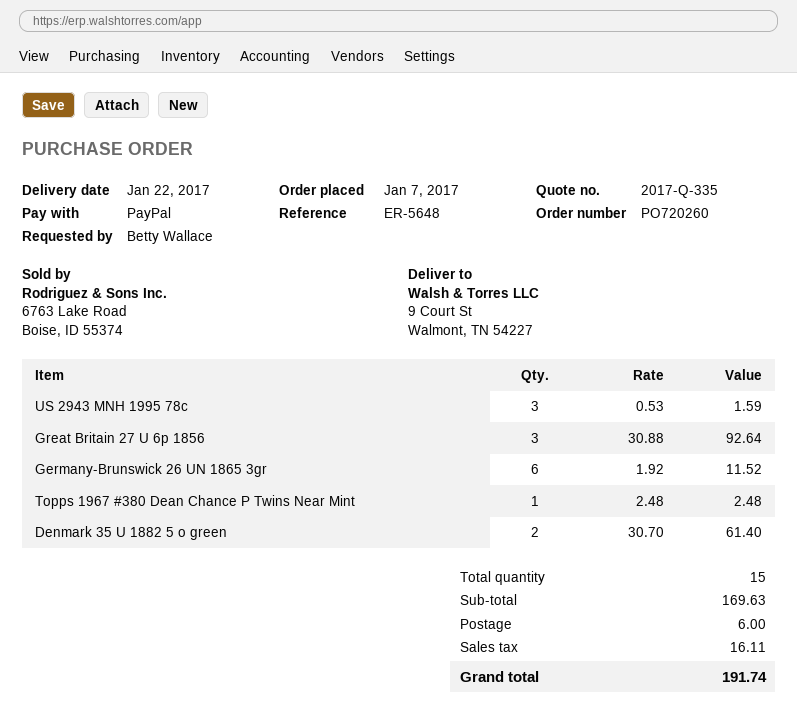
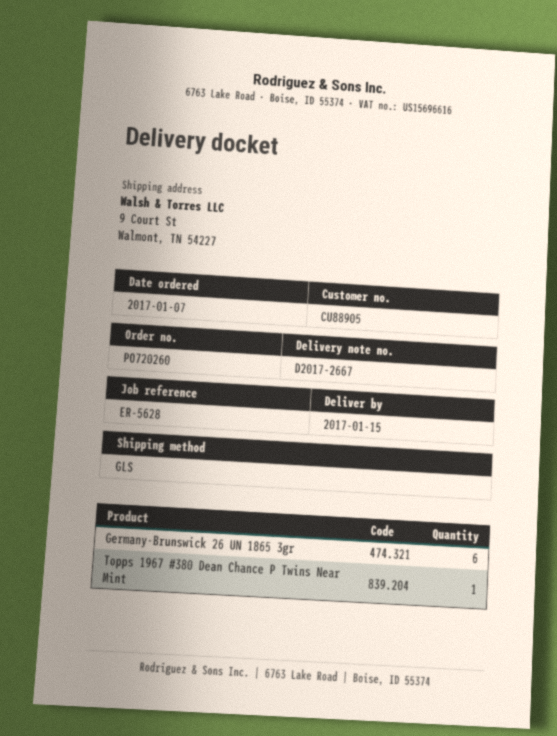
delivery date: 2017-01-22 -> 2017-01-15
reference: ER-5648 -> ER-5628
US 2943 MNH 1995 78c: 3 -> none
Great Britain 27 U 6p 1856: 3 -> none
Denmark 35 U 1882 5 o green: 2 -> none

